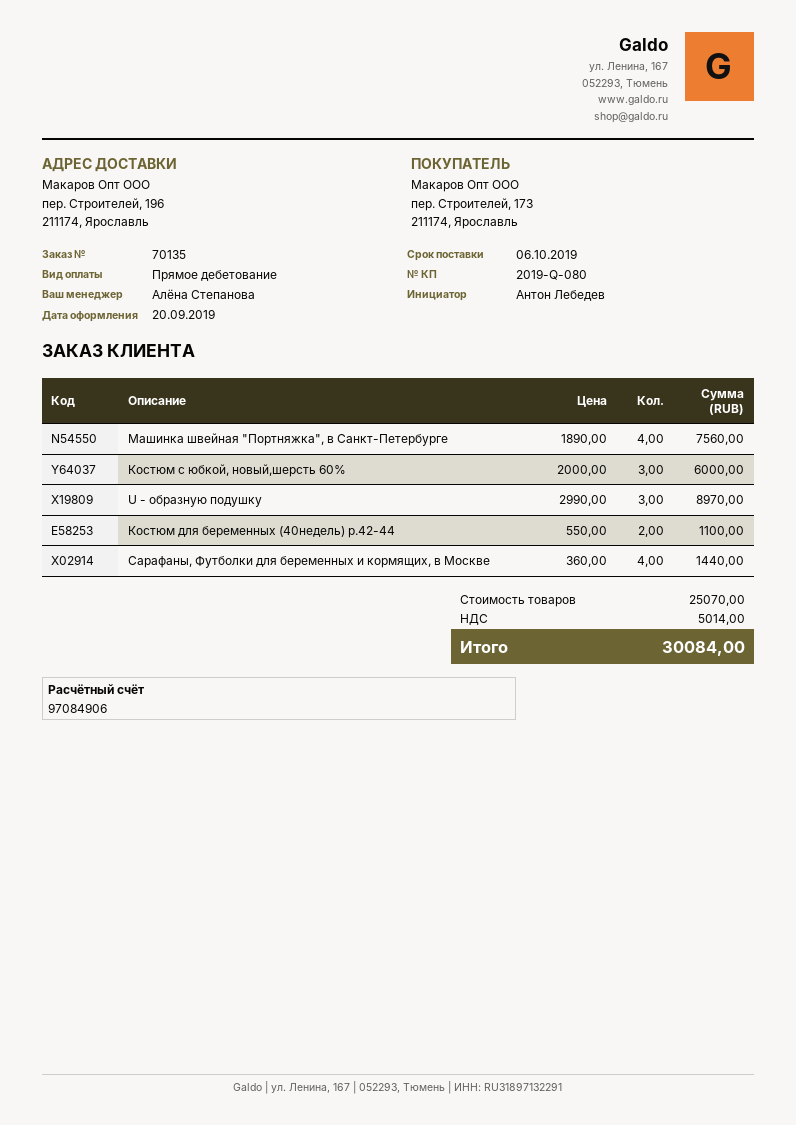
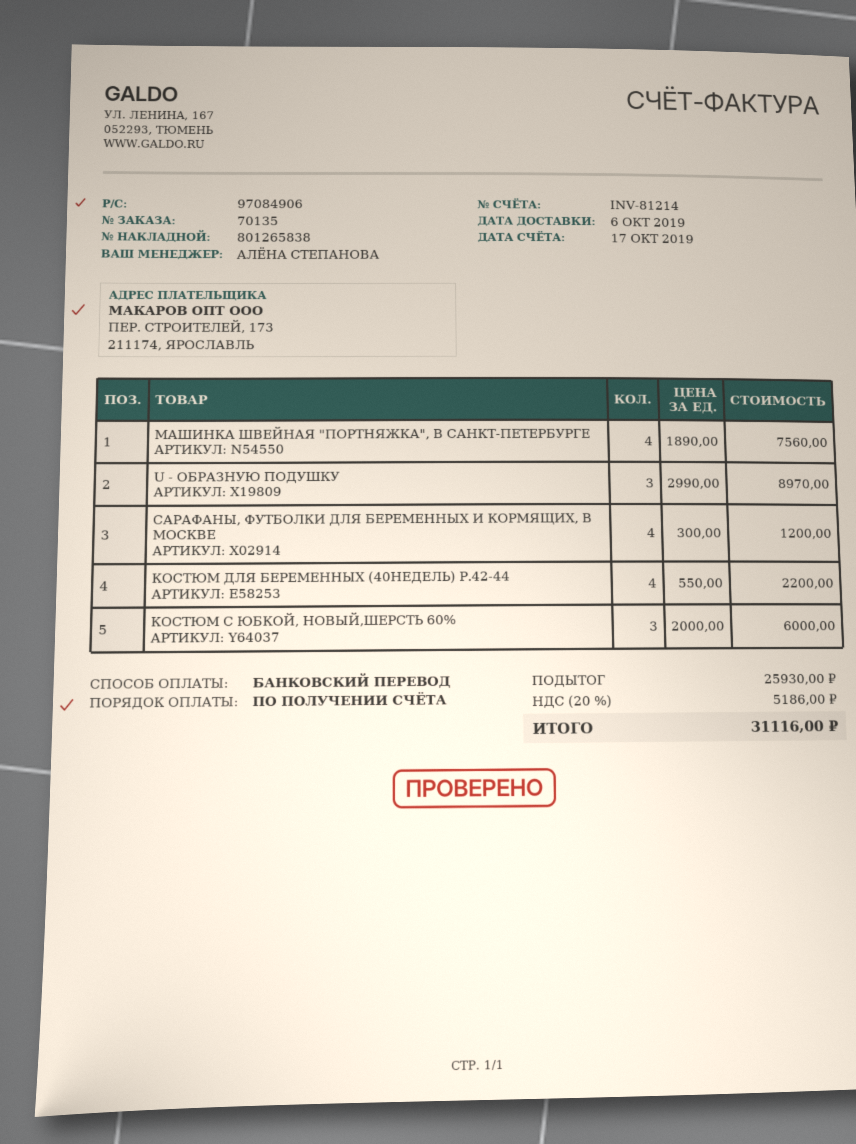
payment method: direct debit -> bank transfer
Костюм для беременных (40недель) р.42-44: 2 x 550.00 = 1100.00 -> 4 x 550.00 = 2200.00
Сарафаны, Футболки для беременных и кормящих, в Москве: 4 x 360.00 = 1440.00 -> 4 x 300.00 = 1200.00
subtotal: 25070.00 -> 25930.00
tax: 5014.00 -> 5186.00
total: 30084.00 -> 31116.00

